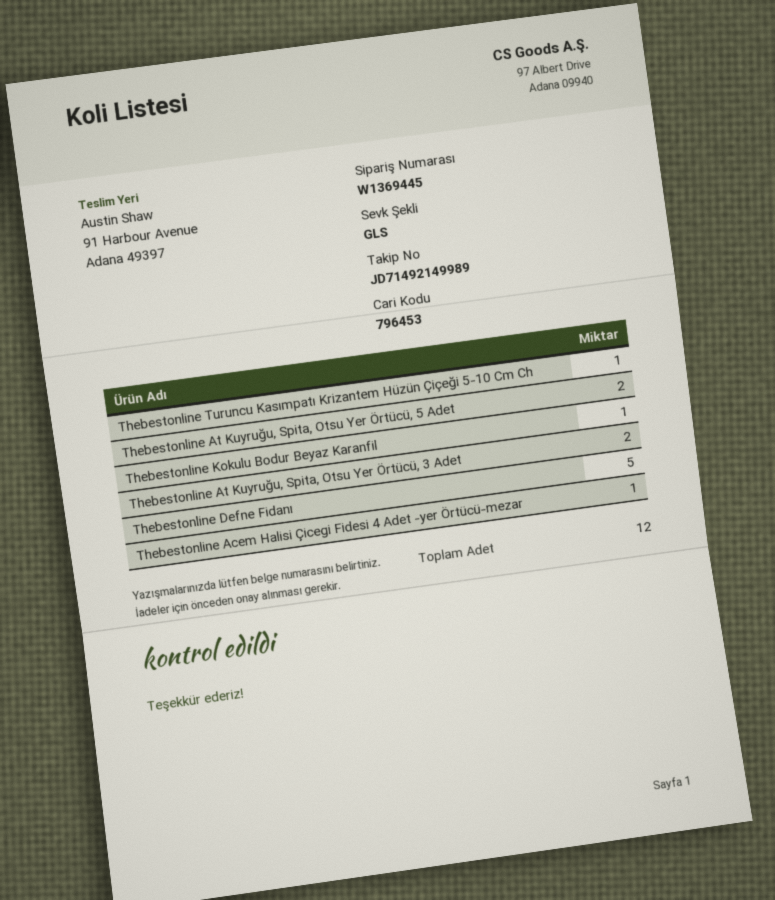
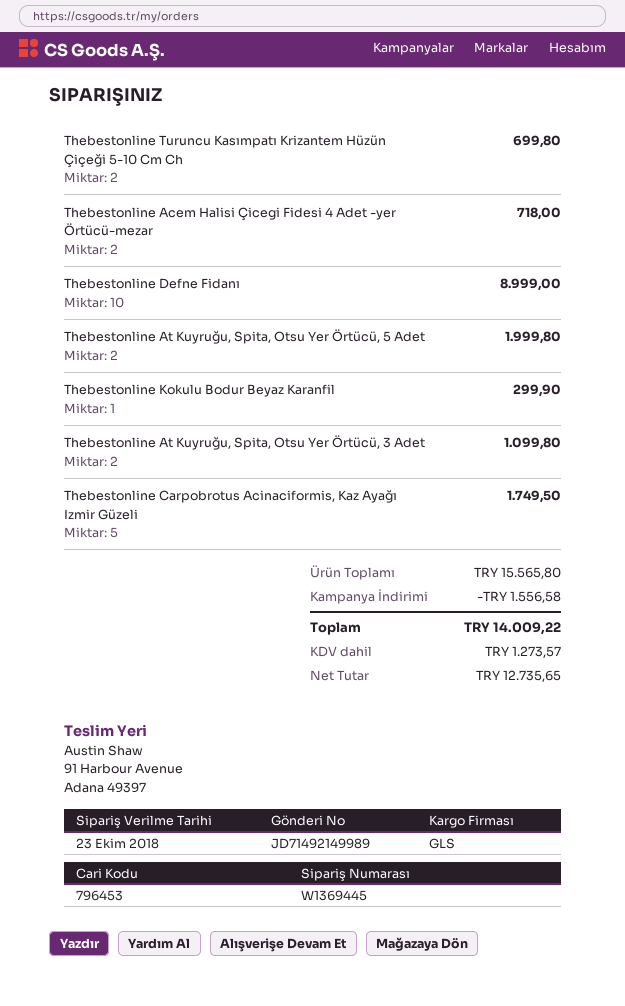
Thebestonline Turuncu Kasımpatı Krizantem Hüzün Çiçeği 5-10 Cm Ch: 1 -> 2
Thebestonline Defne Fidanı: 5 -> 10
Thebestonline Acem Halisi Çicegi Fidesi 4 Adet -yer Örtücü-mezar: 1 -> 2
Thebestonline Carpobrotus Acinaciformis, Kaz Ayağı Izmir Güzeli: none -> 5

